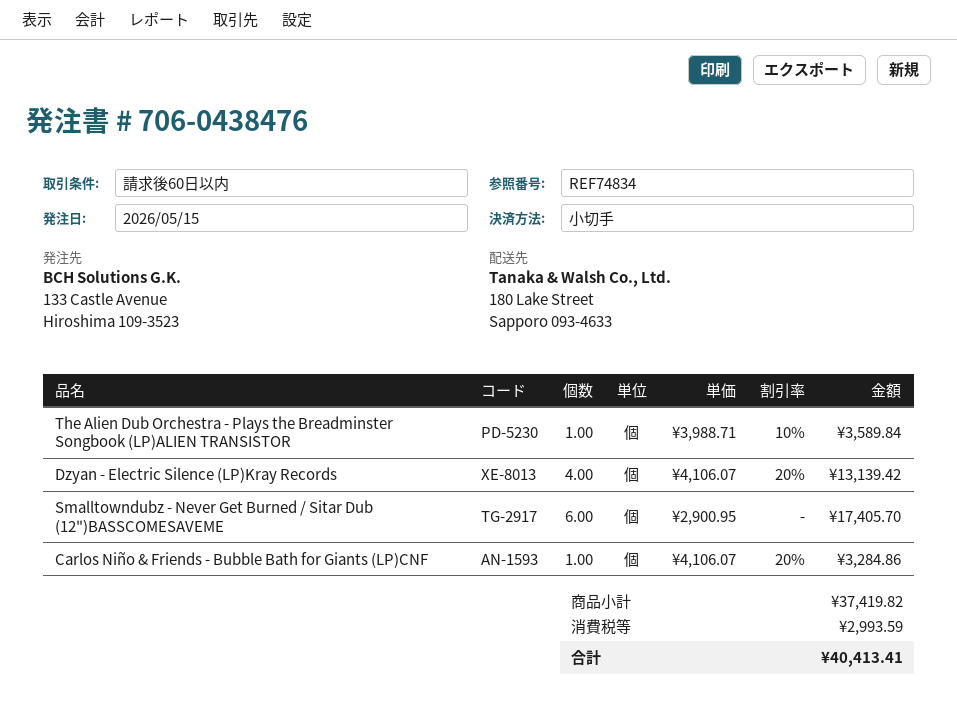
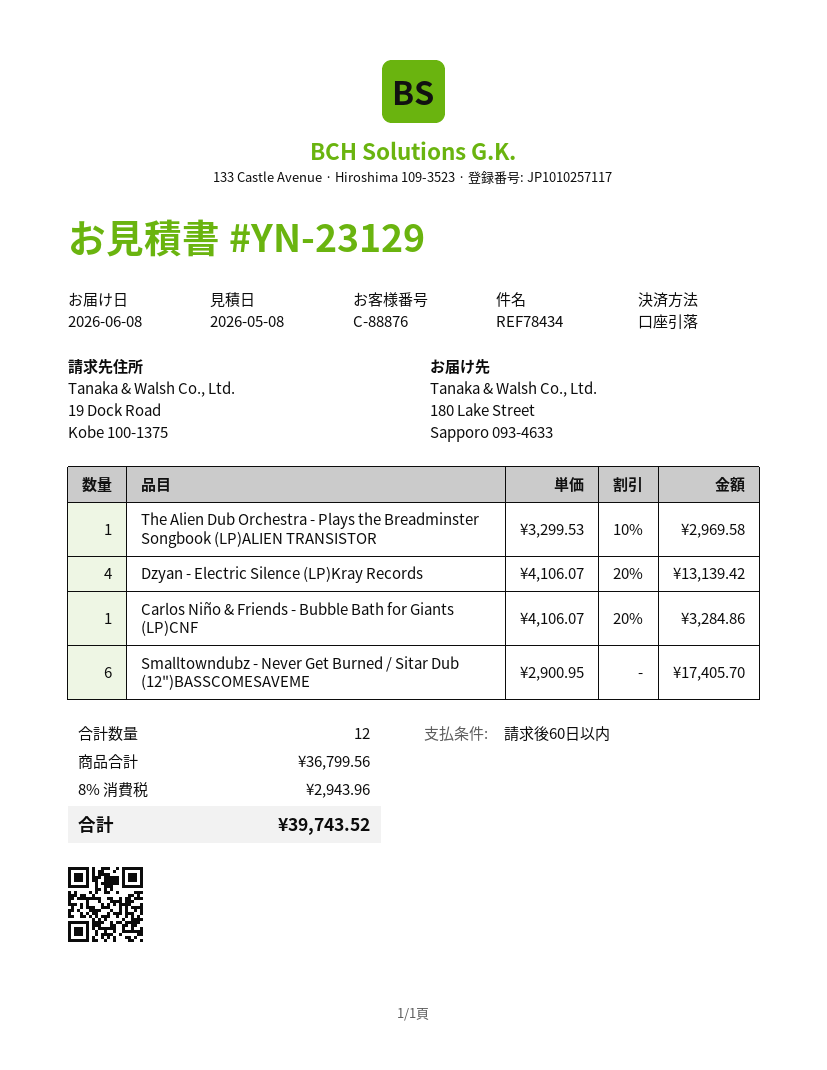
reference: REF74834 -> REF78434
payment method: cheque -> direct debit
The Alien Dub Orchestra - Plays the Breadminster Songbook (LP)ALIEN TRANSISTOR: 1 x 3988.71 - 10% = 3589.84 -> 1 x 3299.53 - 10% = 2969.58
subtotal: 37419.82 -> 36799.56
tax: 2993.59 -> 2943.96
total: 40413.41 -> 39743.52

